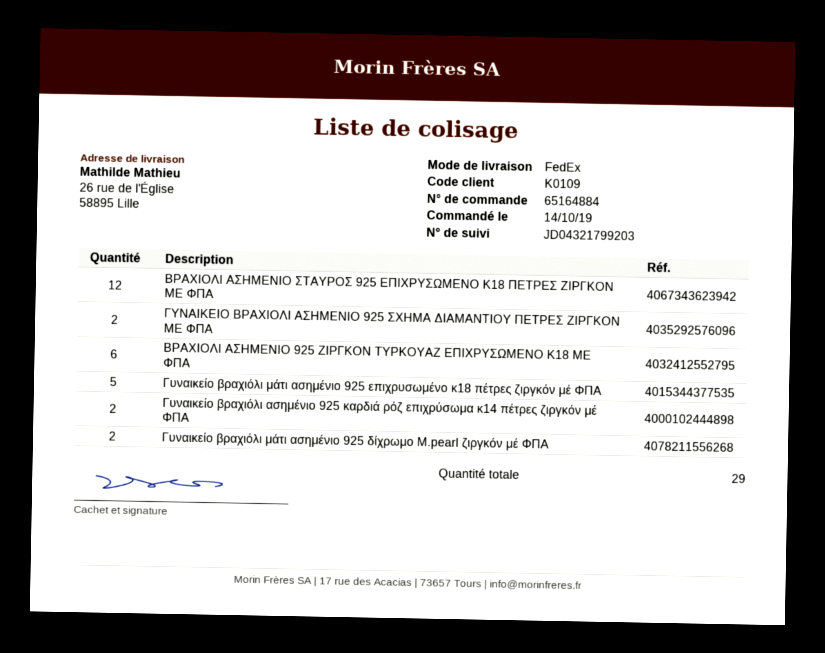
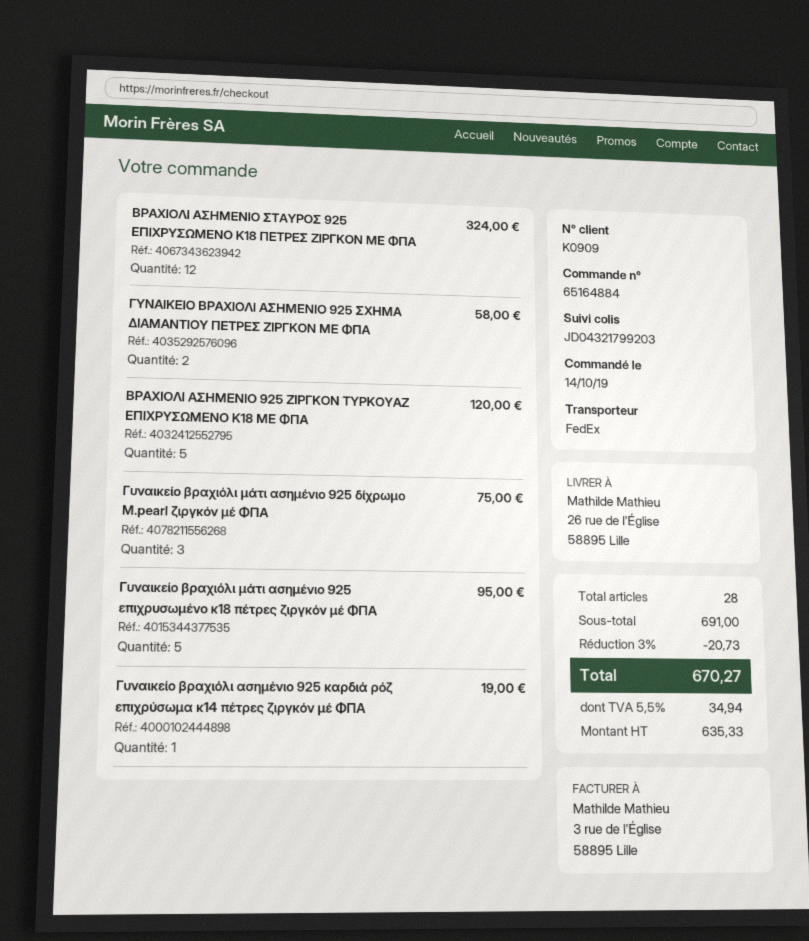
customer number: K0109 -> K0909
ΒΡΑΧΙΟΛΙ ΑΣΗΜΕΝΙΟ 925 ΖΙΡΓΚΟΝ ΤΥΡΚΟΥΑΖ ΕΠΙΧΡΥΣΩΜΕΝΟ Κ18 ΜΕ ΦΠΑ: 6 -> 5
Γυναικείο βραχιόλι ασημένιο 925 καρδιά ρόζ επιχρύσωμα κ14 πέτρες ζιργκόν μέ ΦΠΑ: 2 -> 1
Γυναικείο βραχιόλι μάτι ασημένιο 925 δίχρωμο M.pearl ζιργκόν μέ ΦΠΑ: 2 -> 3
total quantity: 29 -> 28

